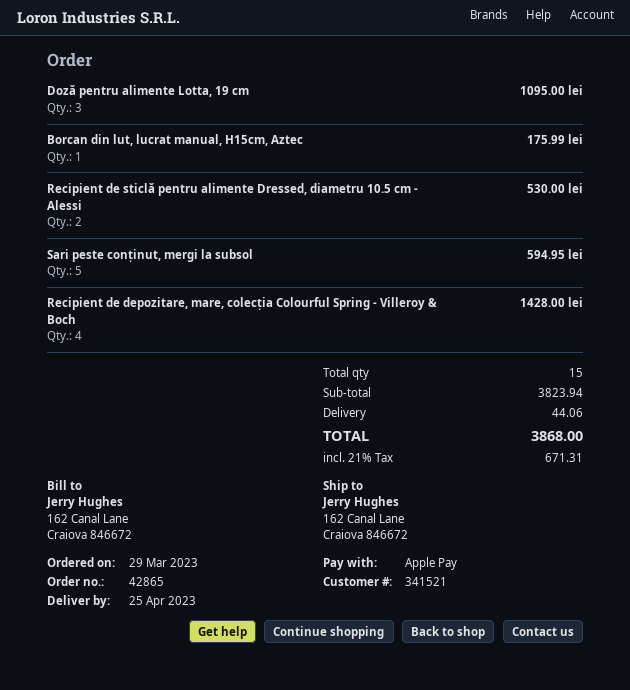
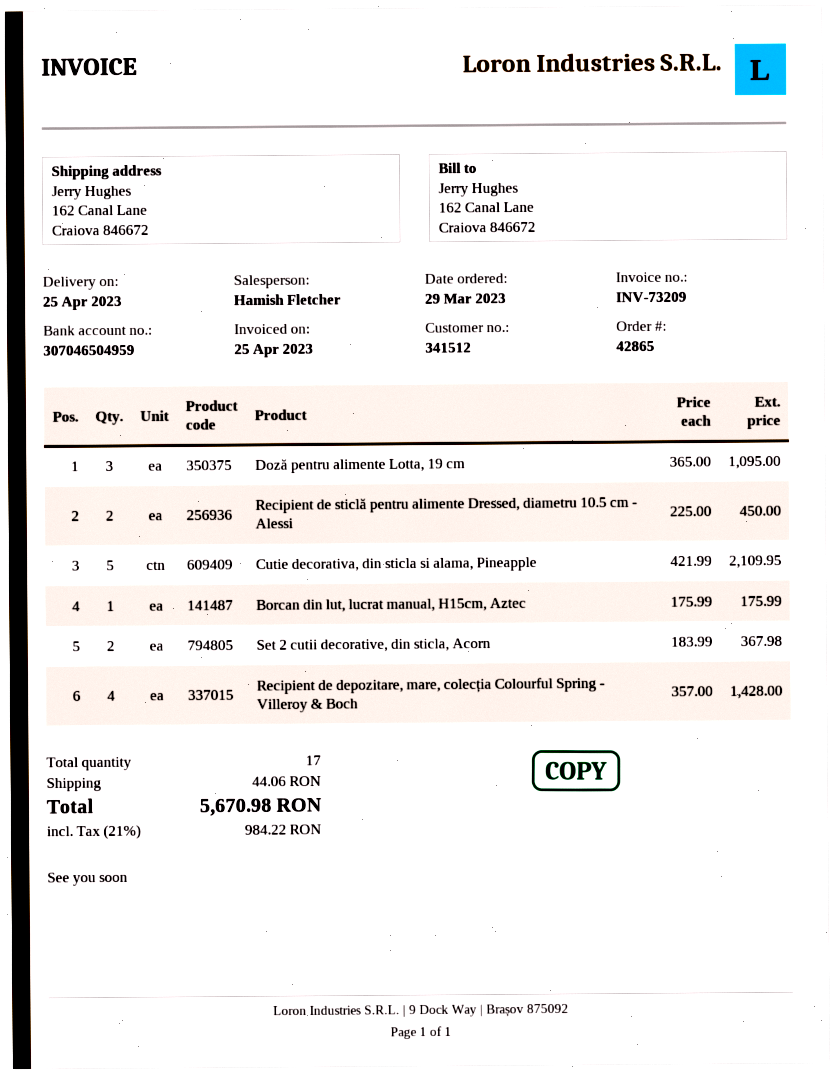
customer number: 341521 -> 341512
Recipient de sticlă pentru alimente Dressed, diametru 10.5 cm - Alessi: 2 for 530.00 -> 2 for 450.00
Sari peste conținut, mergi la subsol: 5 for 594.95 -> none
Cutie decorativa, din sticla si alama, Pineapple: none -> 5 for 2109.95
Set 2 cutii decorative, din sticla, Acorn: none -> 2 for 367.98
total quantity: 15 -> 17
tax: 21% = 671.31 -> 21% = 984.22
total: 3868.00 -> 5670.98

